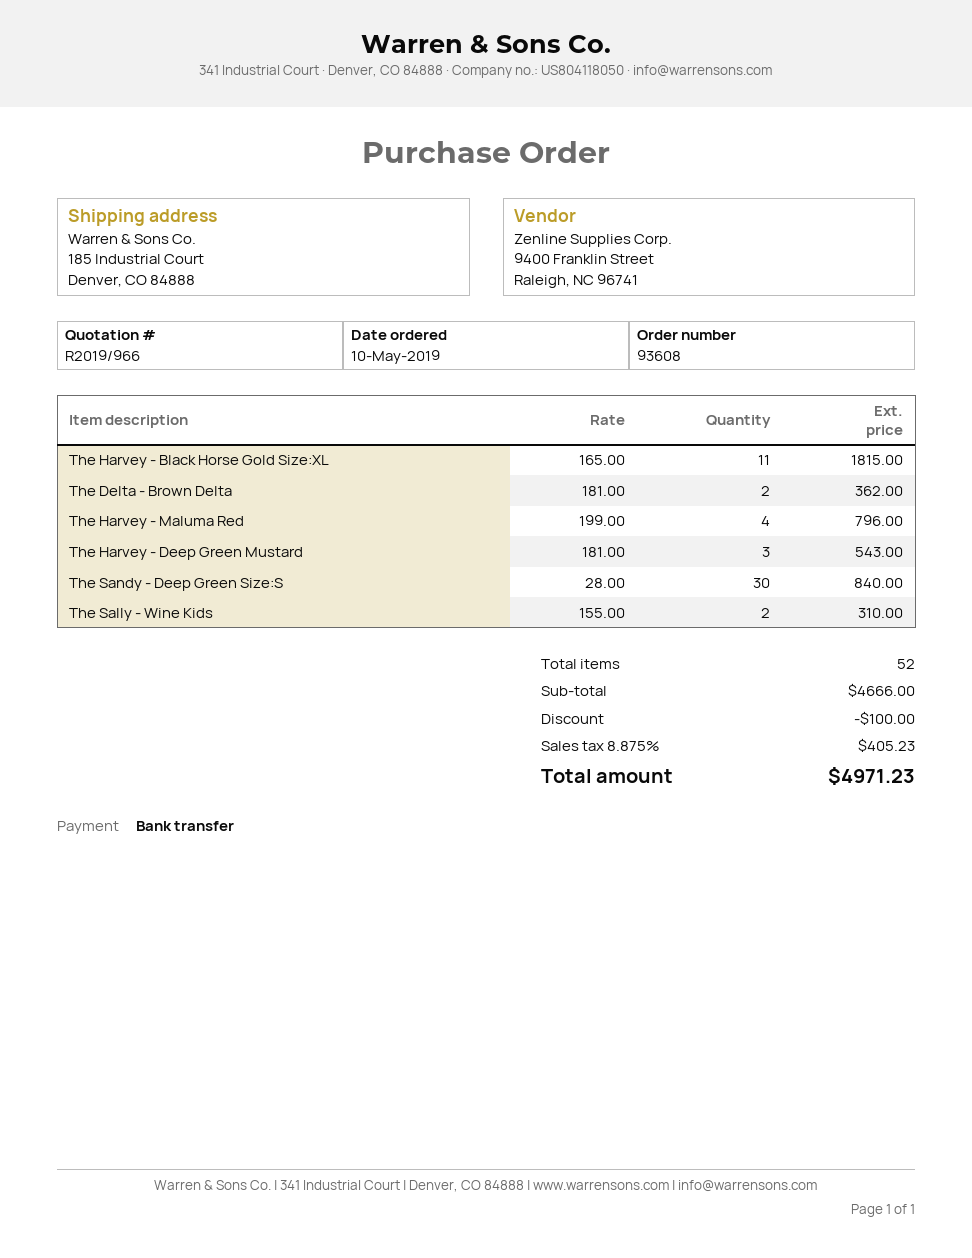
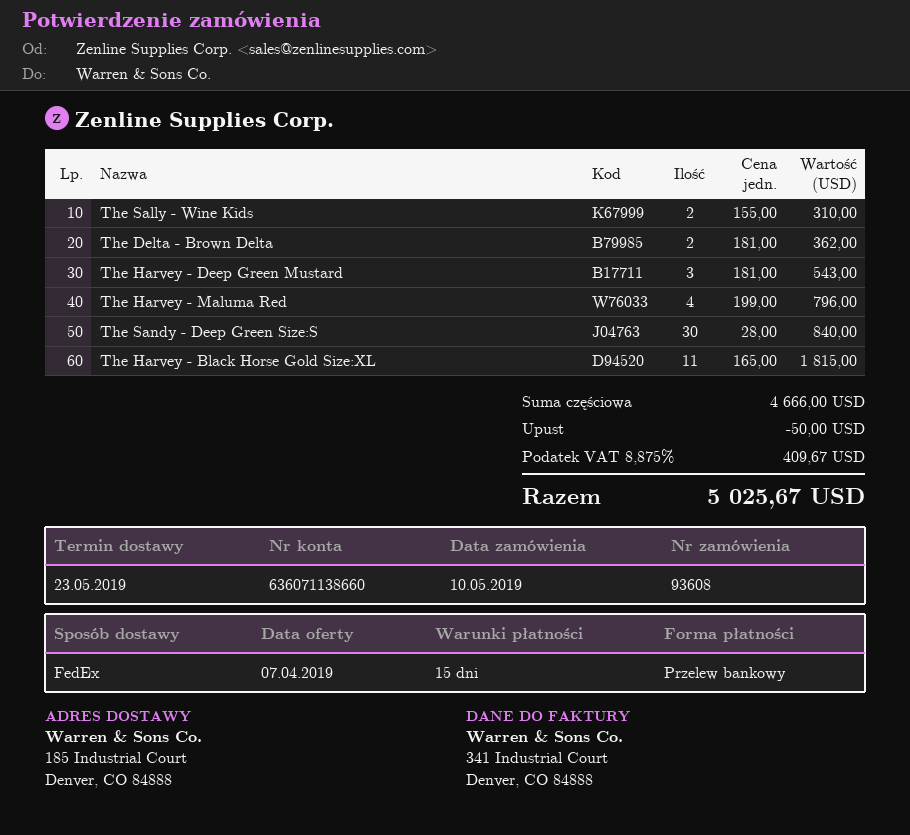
discount: 100.00 -> 50.00
tax: 8.875% = 405.23 -> 8.875% = 409.67
total: 4971.23 -> 5025.67

